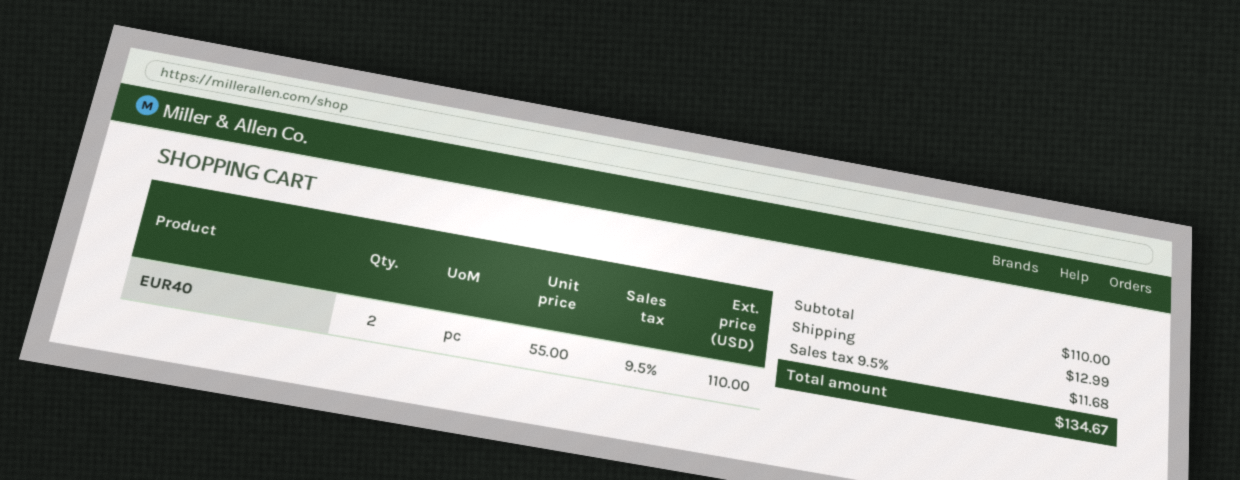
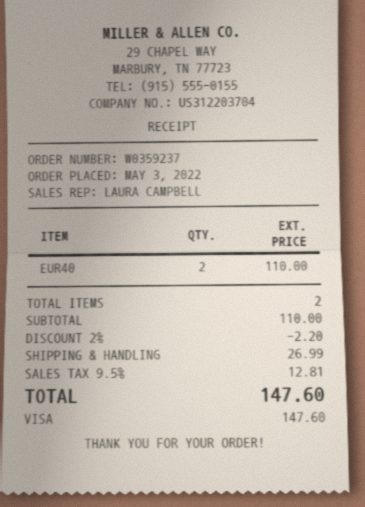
discount: none -> 2% = 2.20
shipping: 12.99 -> 26.99
tax: 9.5% = 11.68 -> 9.5% = 12.81
total: 134.67 -> 147.60

